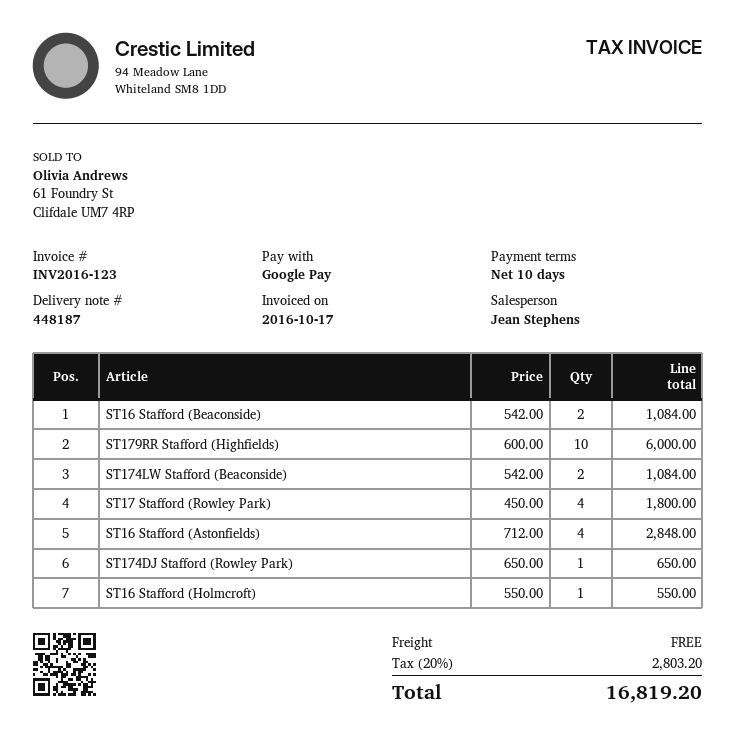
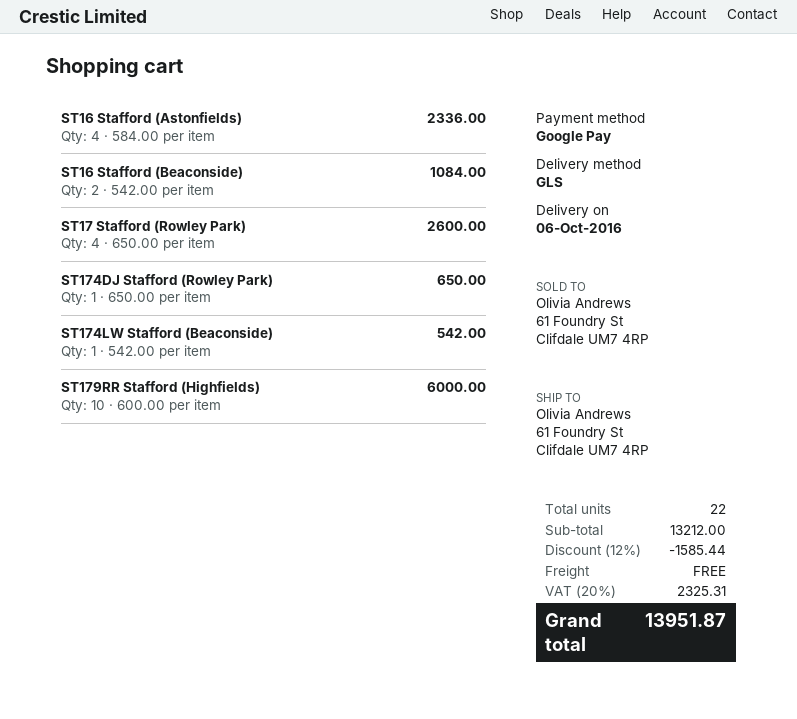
ST174LW Stafford (Beaconside): 2 x 542.00 = 1084.00 -> 1 x 542.00 = 542.00
ST17 Stafford (Rowley Park): 4 x 450.00 = 1800.00 -> 4 x 650.00 = 2600.00
ST16 Stafford (Astonfields): 4 x 712.00 = 2848.00 -> 4 x 584.00 = 2336.00
ST16 Stafford (Holmcroft): 1 x 550.00 = 550.00 -> none
discount: none -> 12% = 1585.44
tax: 20% = 2803.20 -> 20% = 2325.31
total: 16819.20 -> 13951.87

